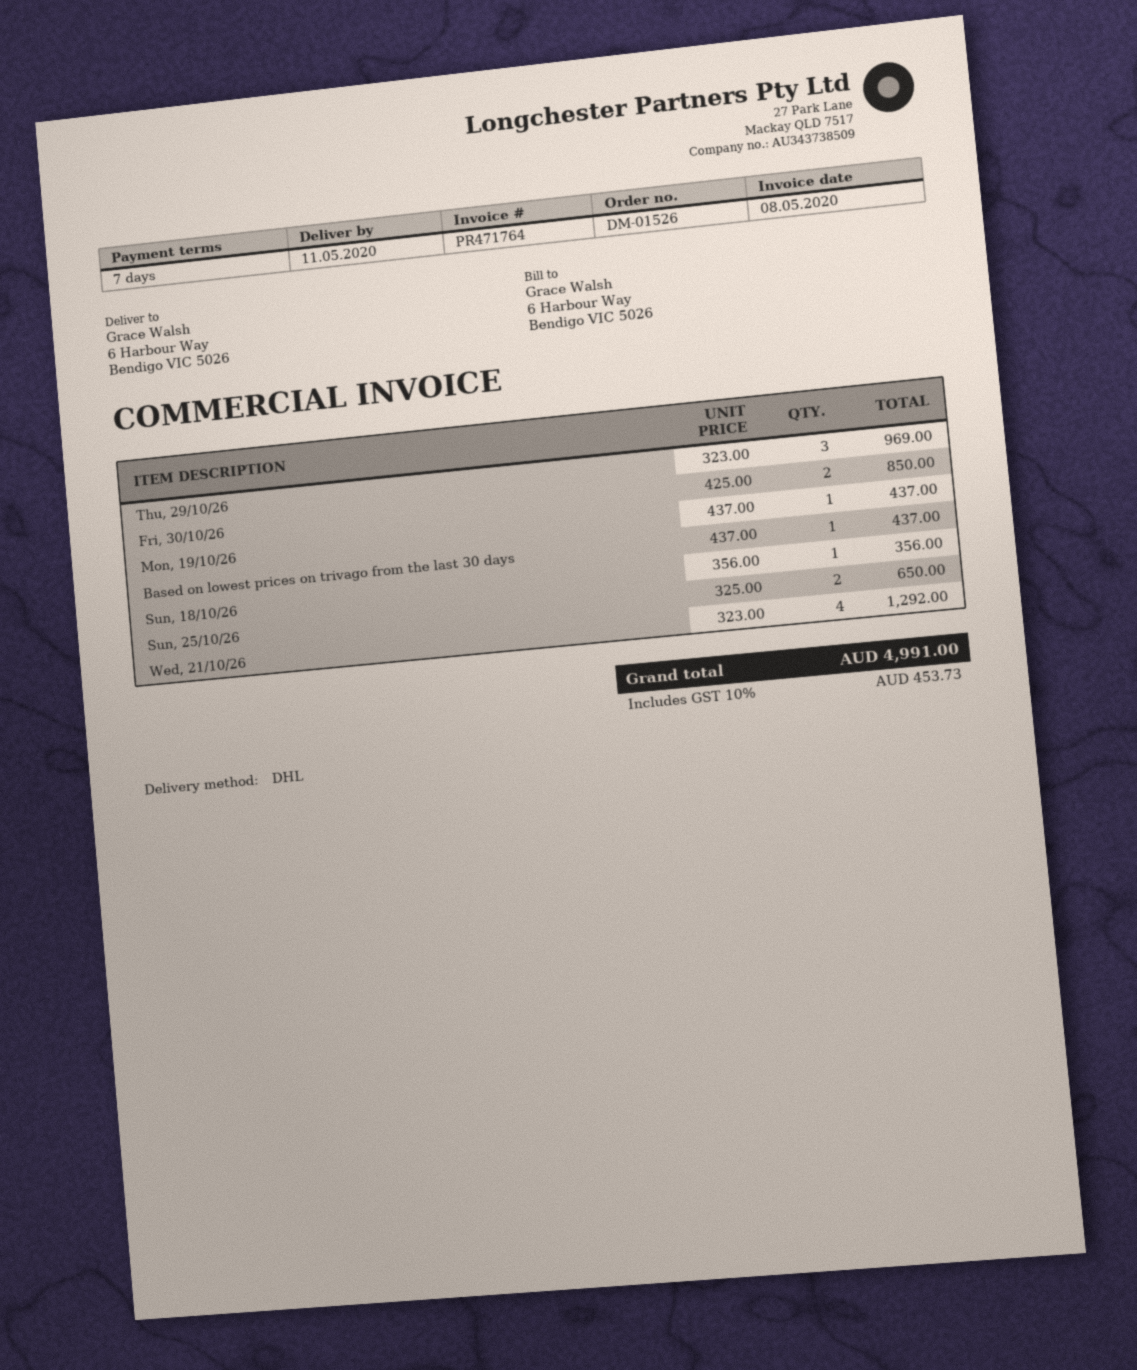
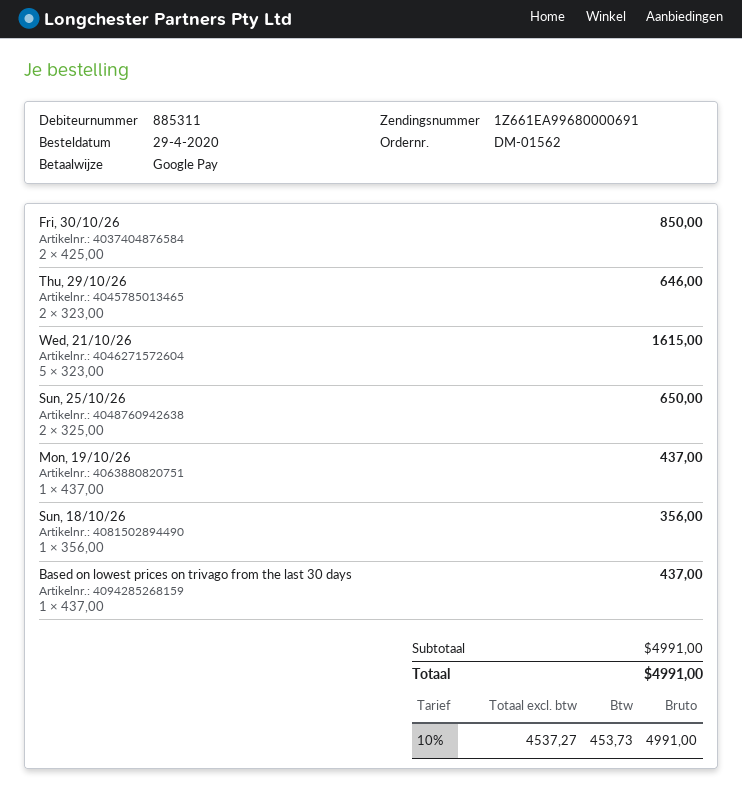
order number: DM-01526 -> DM-01562
Thu, 29/10/26: 3 x 323.00 = 969.00 -> 2 x 323.00 = 646.00
Wed, 21/10/26: 4 x 323.00 = 1292.00 -> 5 x 323.00 = 1615.00

